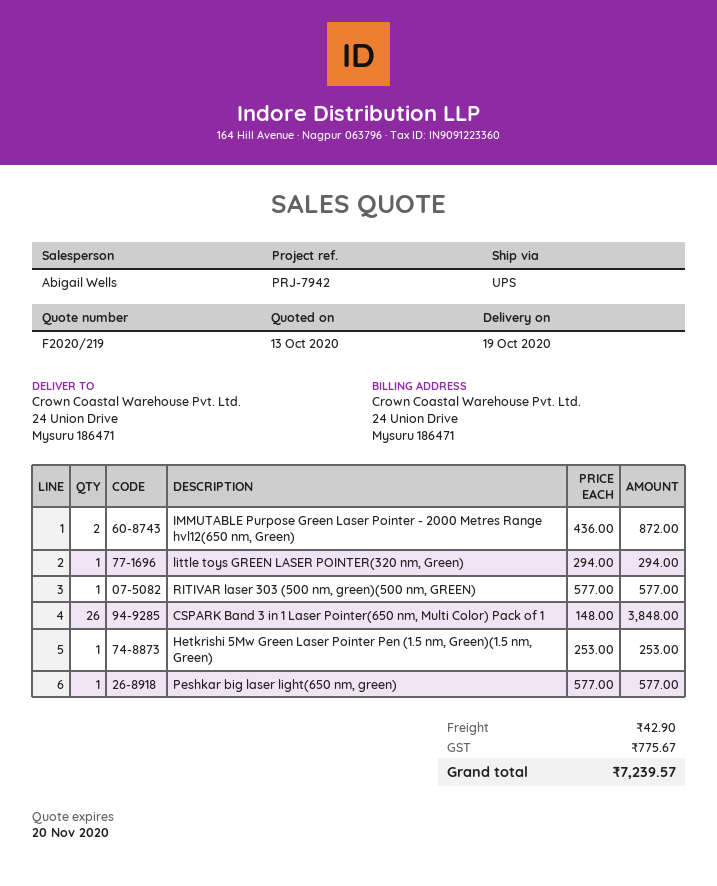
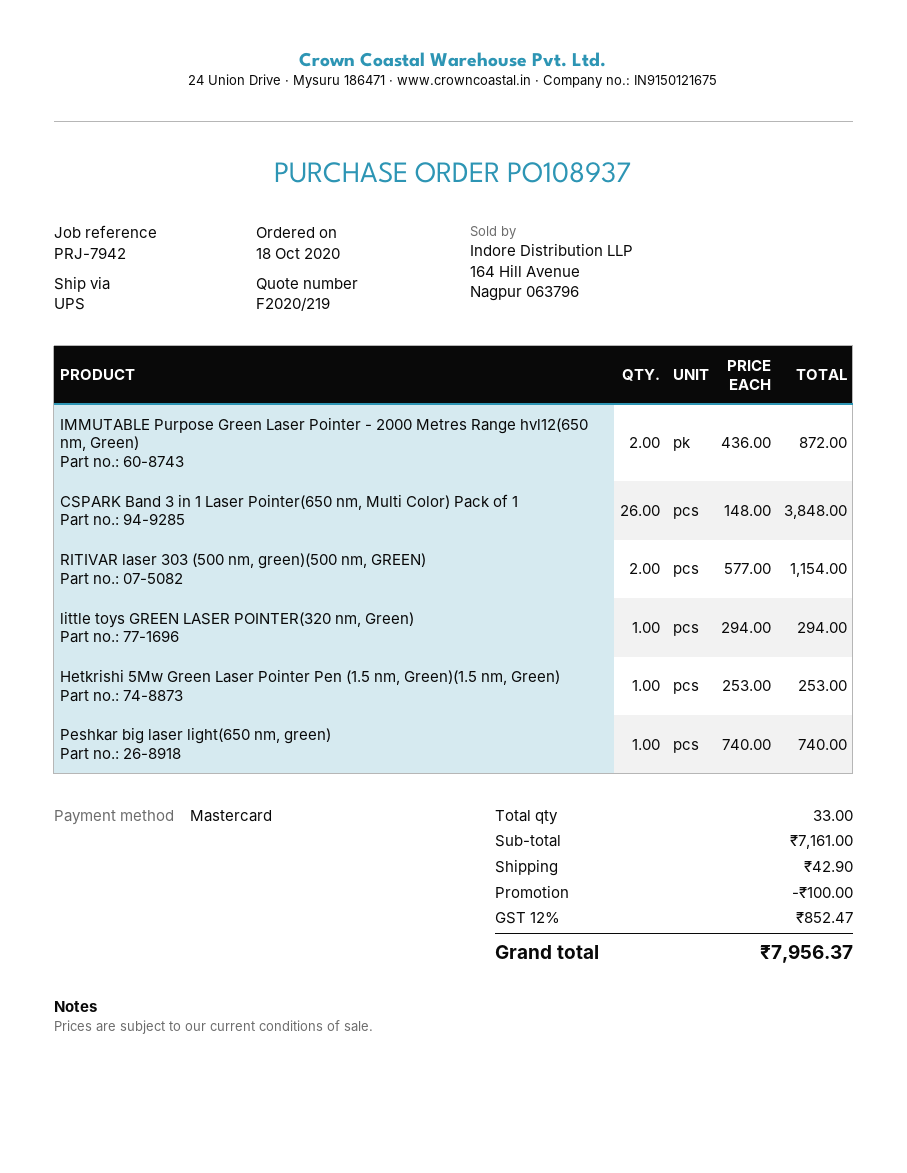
RITIVAR laser 303 (500 nm, green)(500 nm, GREEN): 1 x 577.00 = 577.00 -> 2 x 577.00 = 1154.00
Peshkar big laser light(650 nm, green): 1 x 577.00 = 577.00 -> 1 x 740.00 = 740.00
discount: none -> 100.00
tax: 775.67 -> 852.47
total: 7239.57 -> 7956.37

